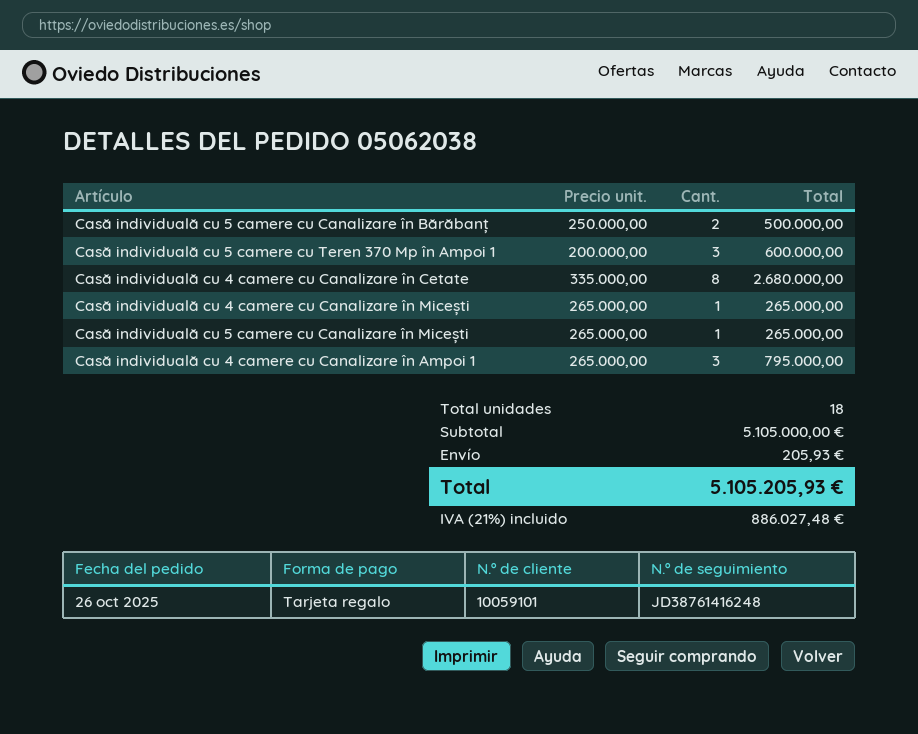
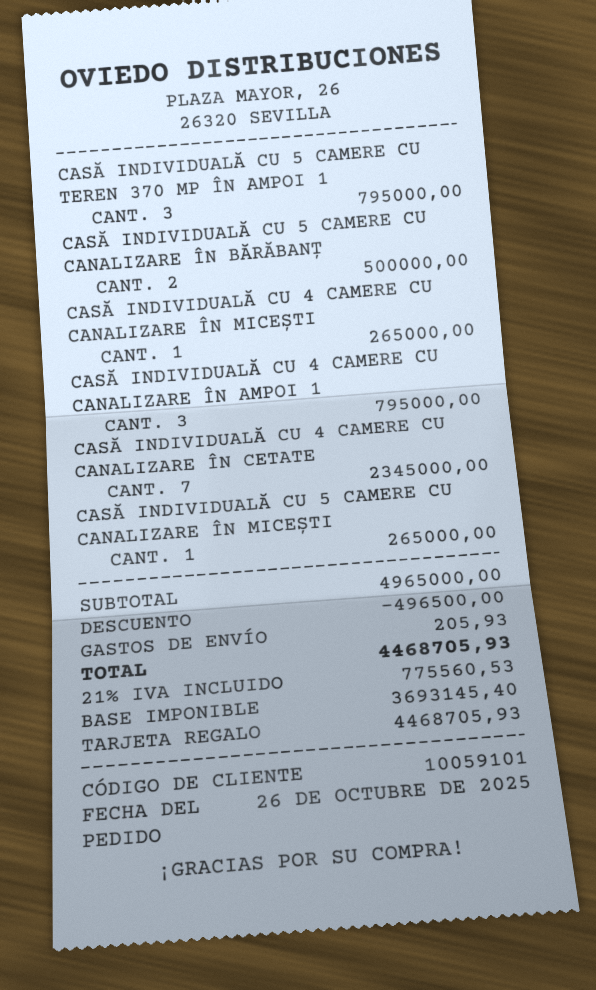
Casă individuală cu 5 camere cu Teren 370 Mp în Ampoi 1: 3 for 600000.00 -> 3 for 795000.00
Casă individuală cu 4 camere cu Canalizare în Cetate: 8 for 2680000.00 -> 7 for 2345000.00
subtotal: 5105000.00 -> 4965000.00
discount: none -> 496500.00
tax: 21% = 886027.48 -> 21% = 775560.53
total: 5105205.93 -> 4468705.93

